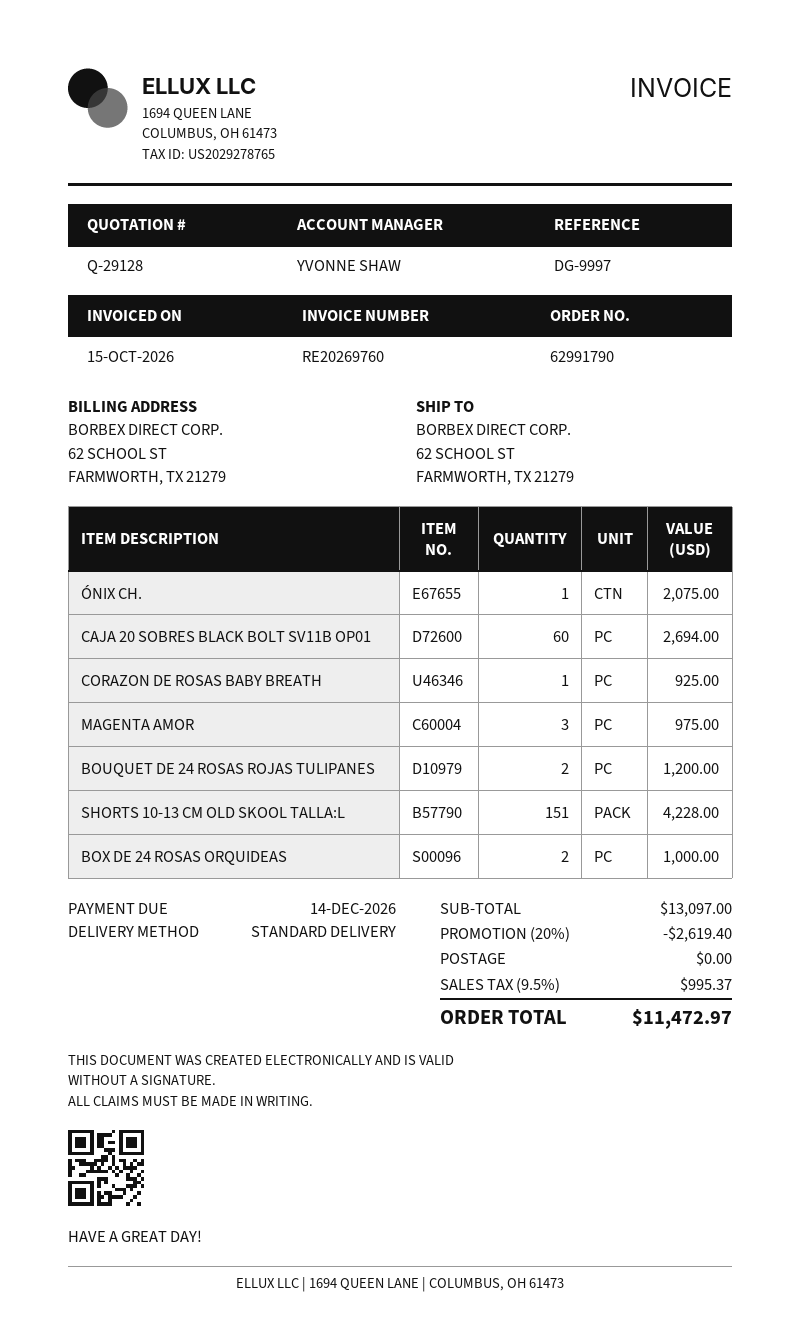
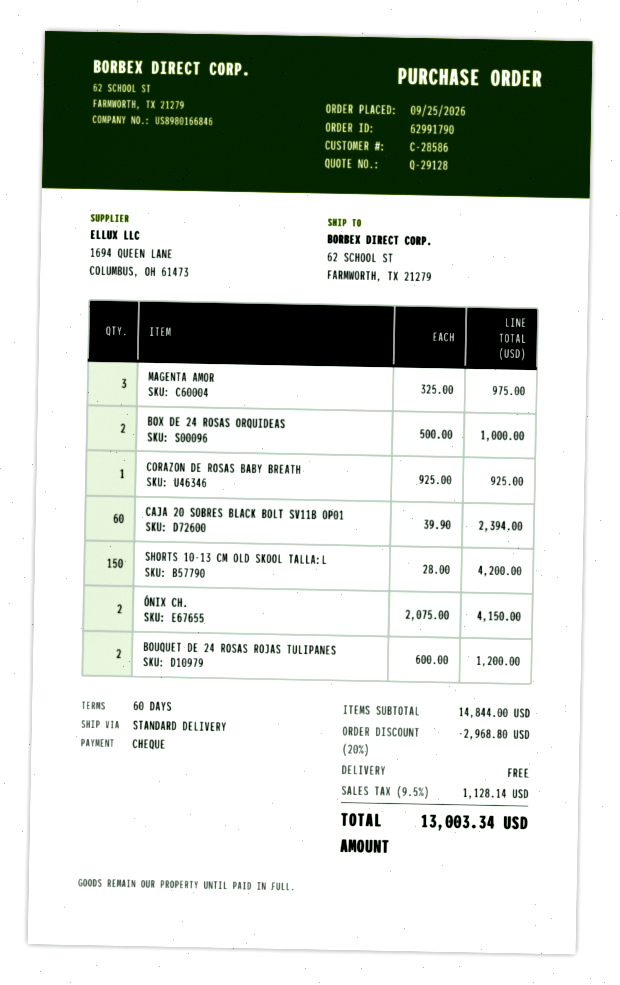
ÓNIX CH.: 1 for 2075.00 -> 2 for 4150.00
CAJA 20 SOBRES BLACK BOLT SV11B OP01: 60 for 2694.00 -> 60 for 2394.00
SHORTS 10-13 CM OLD SKOOL TALLA:L: 151 for 4228.00 -> 150 for 4200.00
subtotal: 13097.00 -> 14844.00
discount: 20% = 2619.40 -> 20% = 2968.80
tax: 9.5% = 995.37 -> 9.5% = 1128.14
total: 11472.97 -> 13003.34

